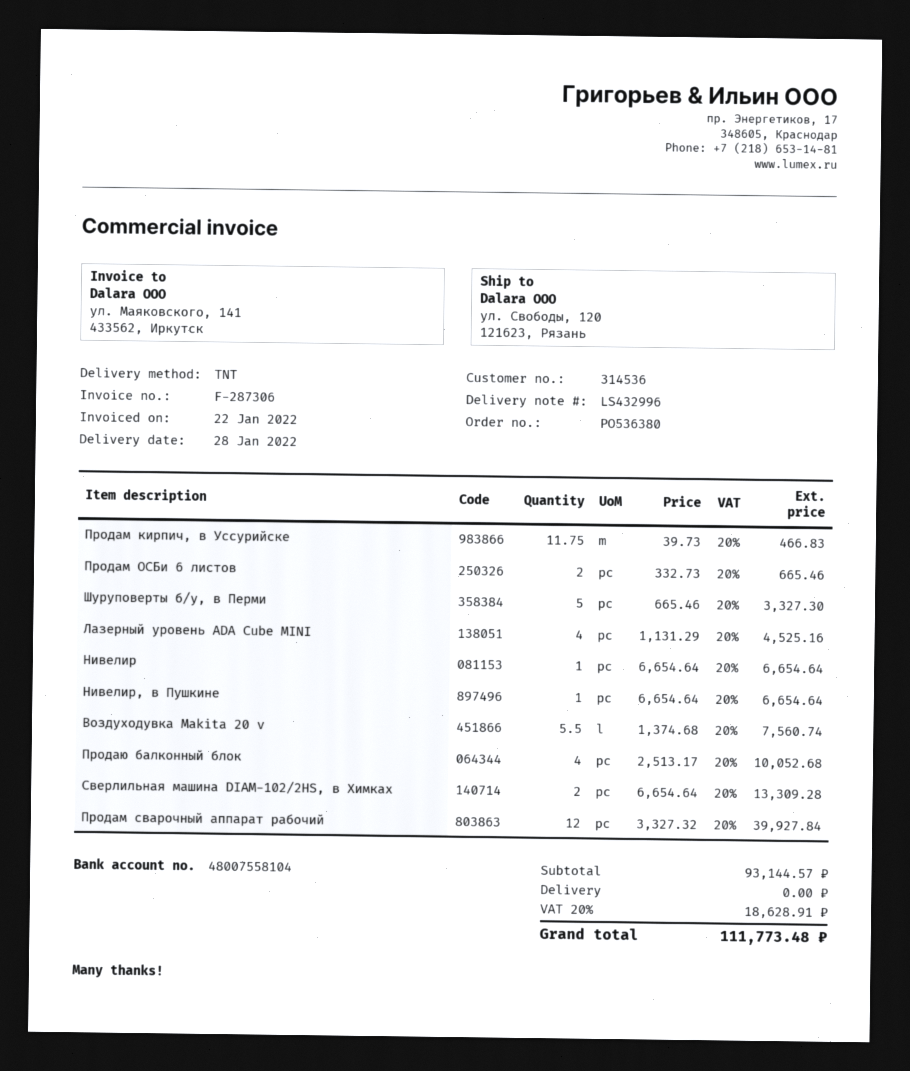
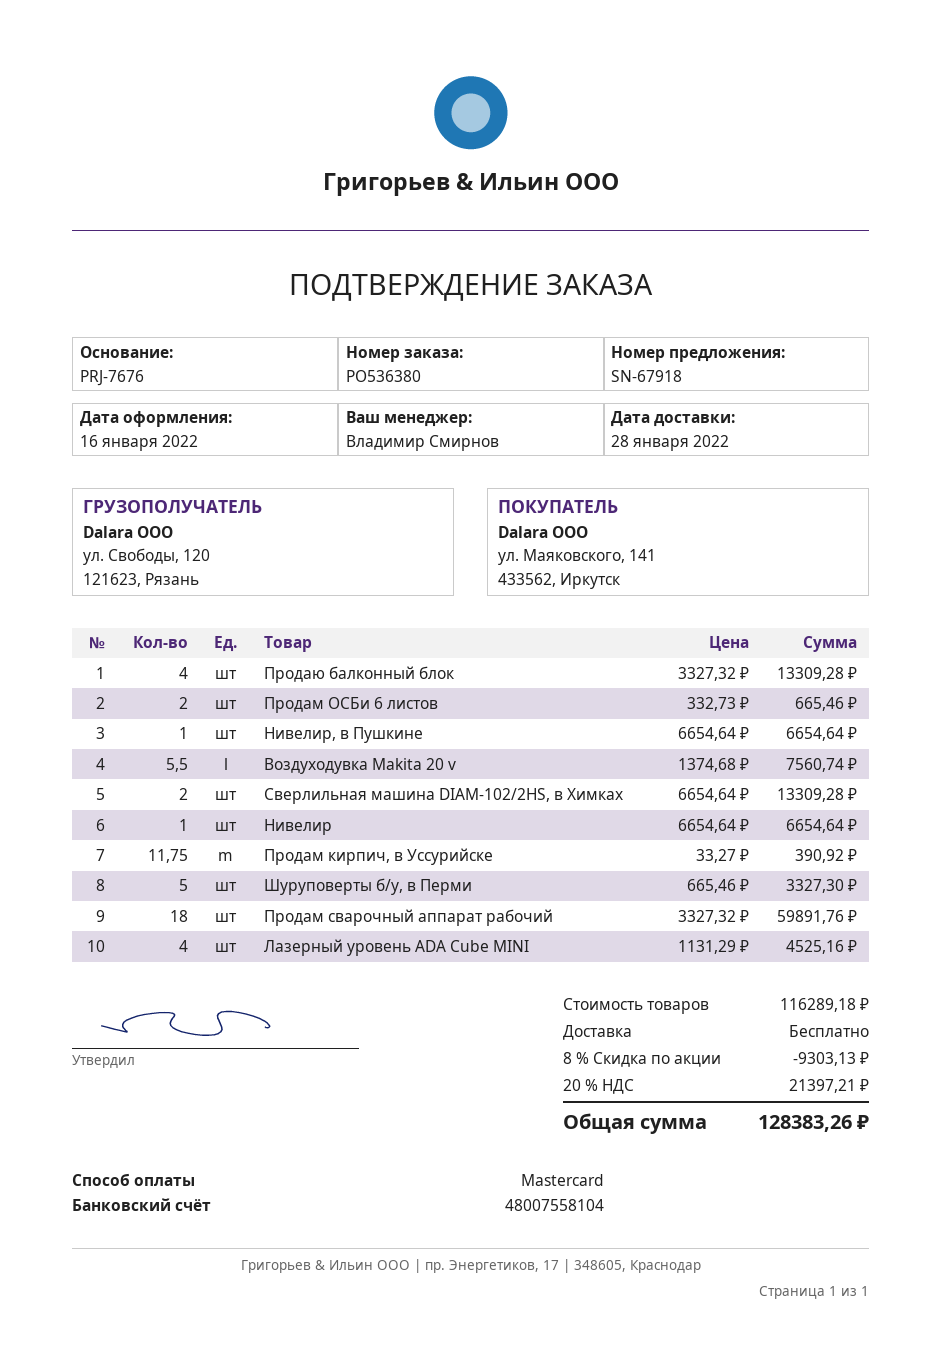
Продам кирпич, в Уссурийске: 11.75 x 39.73 = 466.83 -> 11.75 x 33.27 = 390.92
Продаю балконный блок: 4 x 2513.17 = 10052.68 -> 4 x 3327.32 = 13309.28
Продам сварочный аппарат рабочий: 12 x 3327.32 = 39927.84 -> 18 x 3327.32 = 59891.76
subtotal: 93144.57 -> 116289.18
discount: none -> 8% = 9303.13
tax: 20% = 18628.91 -> 20% = 21397.21
total: 111773.48 -> 128383.26

